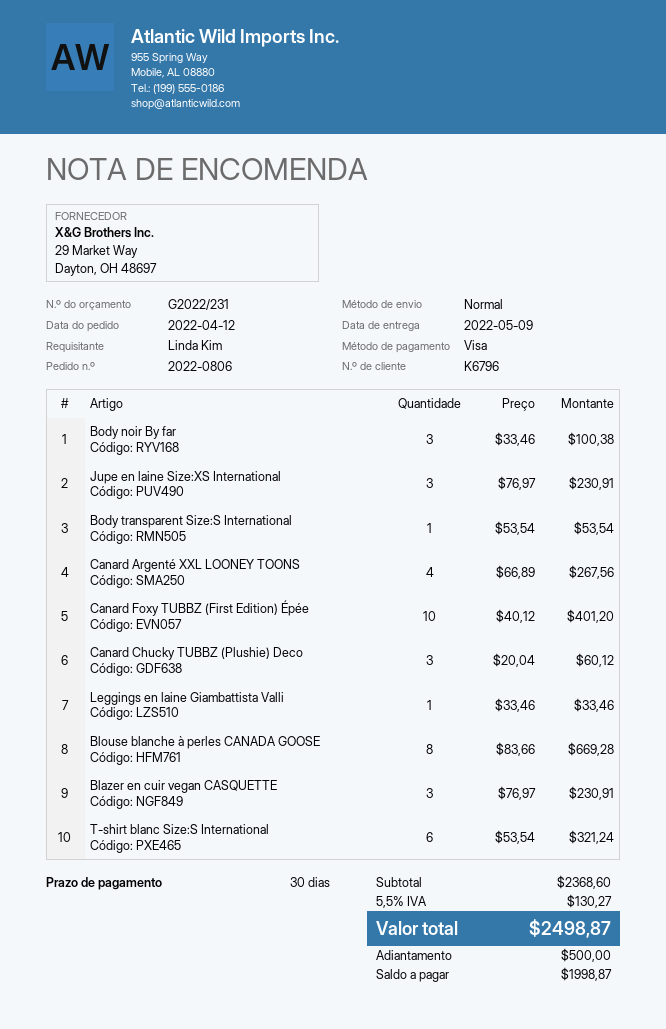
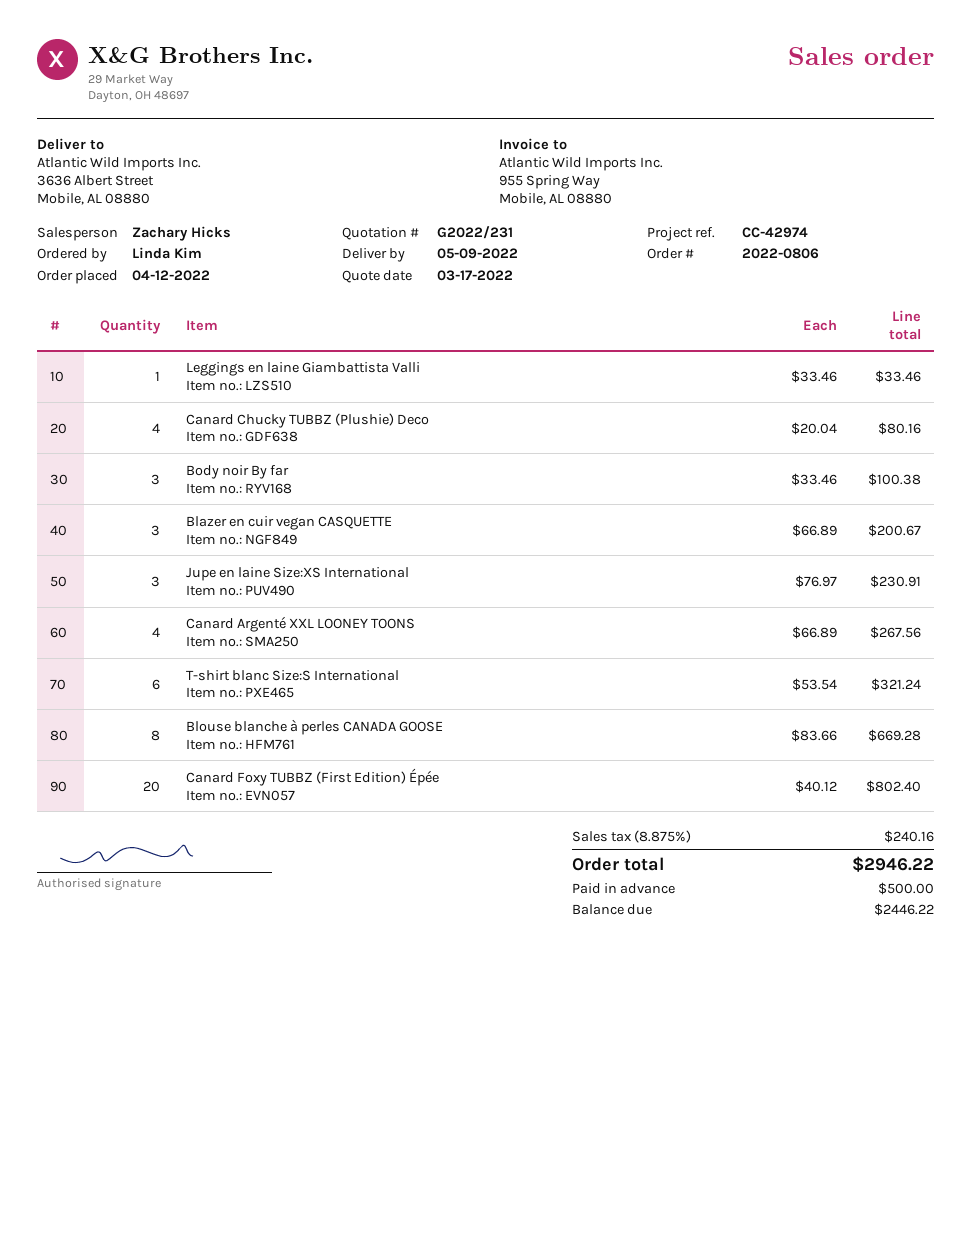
Body transparent Size:S International: 1 x 53.54 = 53.54 -> none
Canard Foxy TUBBZ (First Edition) Épée: 10 x 40.12 = 401.20 -> 20 x 40.12 = 802.40
Canard Chucky TUBBZ (Plushie) Deco: 3 x 20.04 = 60.12 -> 4 x 20.04 = 80.16
Blazer en cuir vegan CASQUETTE: 3 x 76.97 = 230.91 -> 3 x 66.89 = 200.67
tax: 5.5% = 130.27 -> 8.875% = 240.16
total: 2498.87 -> 2946.22
balance: 1998.87 -> 2446.22

